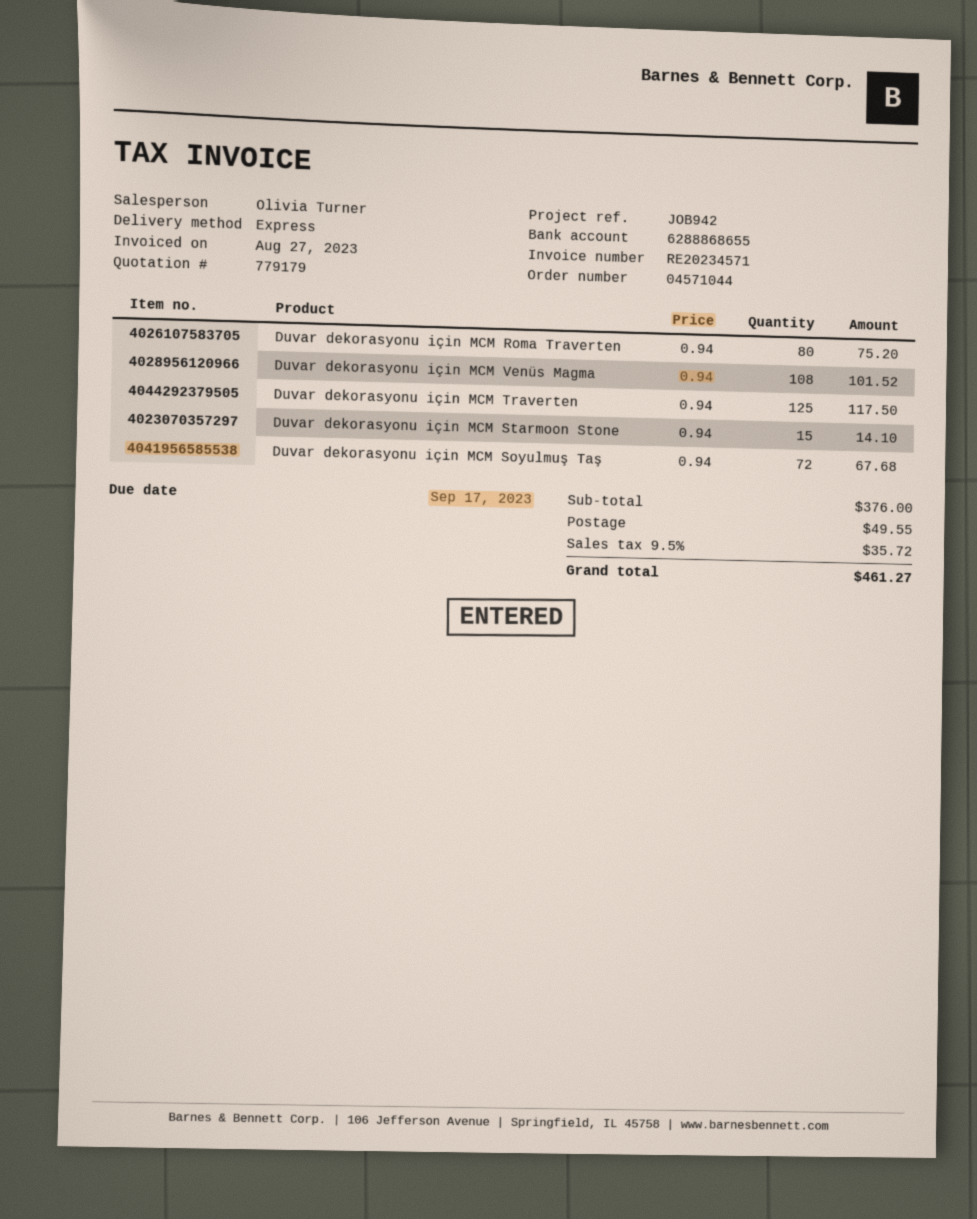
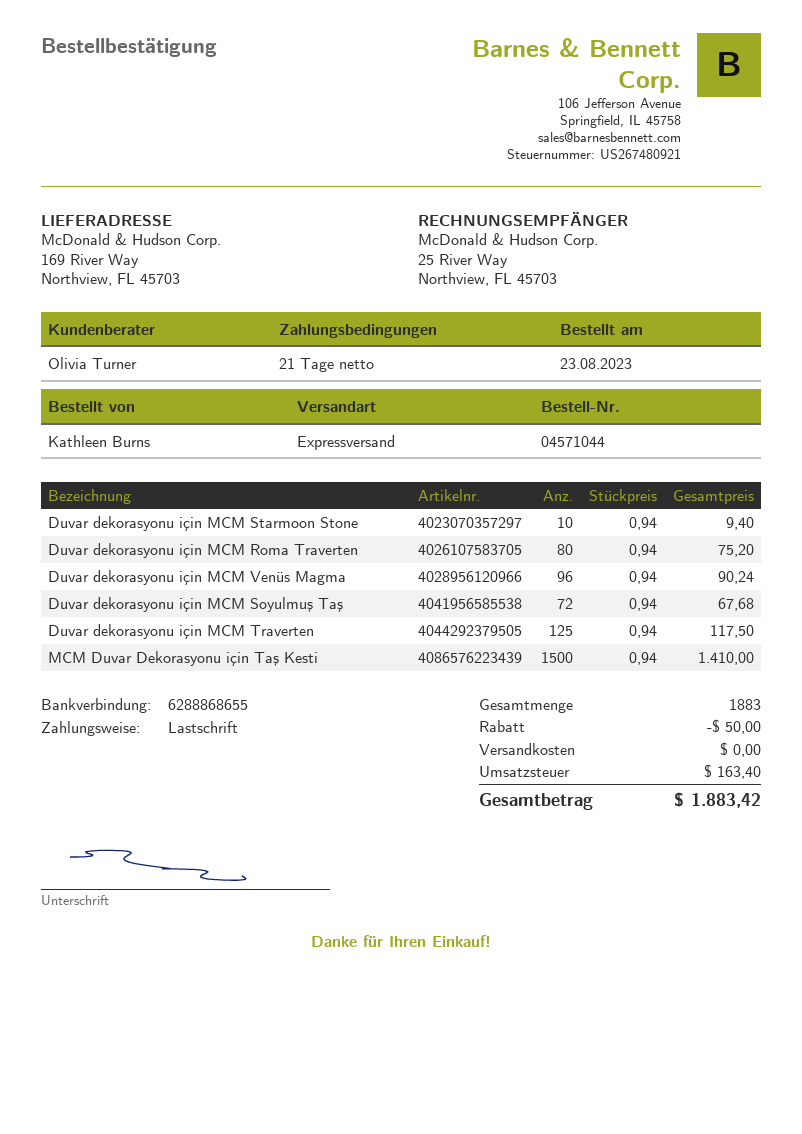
Duvar dekorasyonu için MCM Venüs Magma: 108 x 0.94 = 101.52 -> 96 x 0.94 = 90.24
Duvar dekorasyonu için MCM Starmoon Stone: 15 x 0.94 = 14.10 -> 10 x 0.94 = 9.40
MCM Duvar Dekorasyonu için Taş Kesti: none -> 1500 x 0.94 = 1410.00
discount: none -> 50.00
shipping: 49.55 -> 0.00
tax: 35.72 -> 163.40
total: 461.27 -> 1883.42

